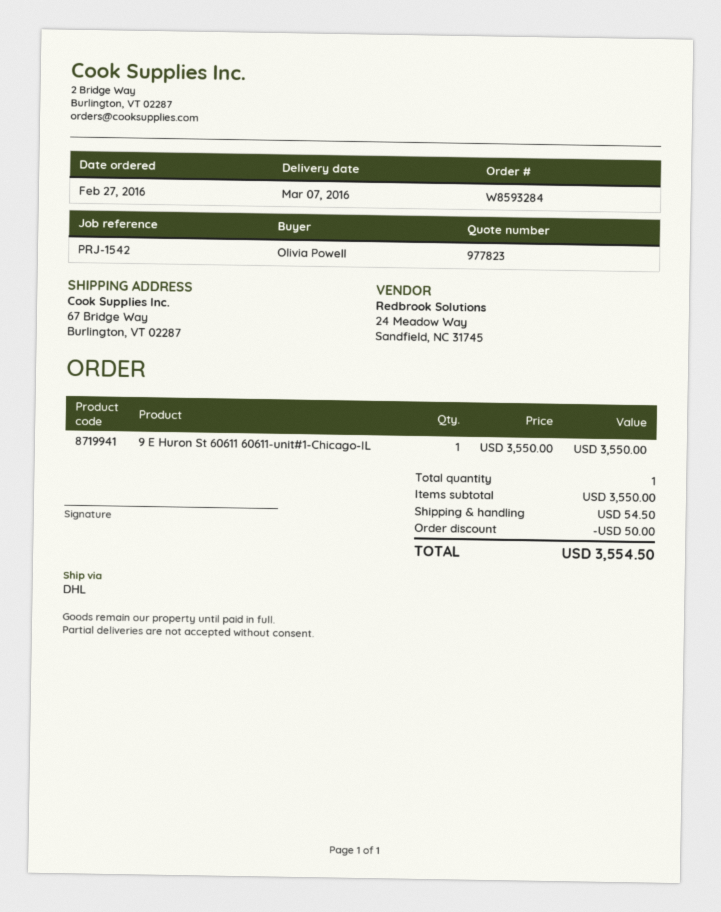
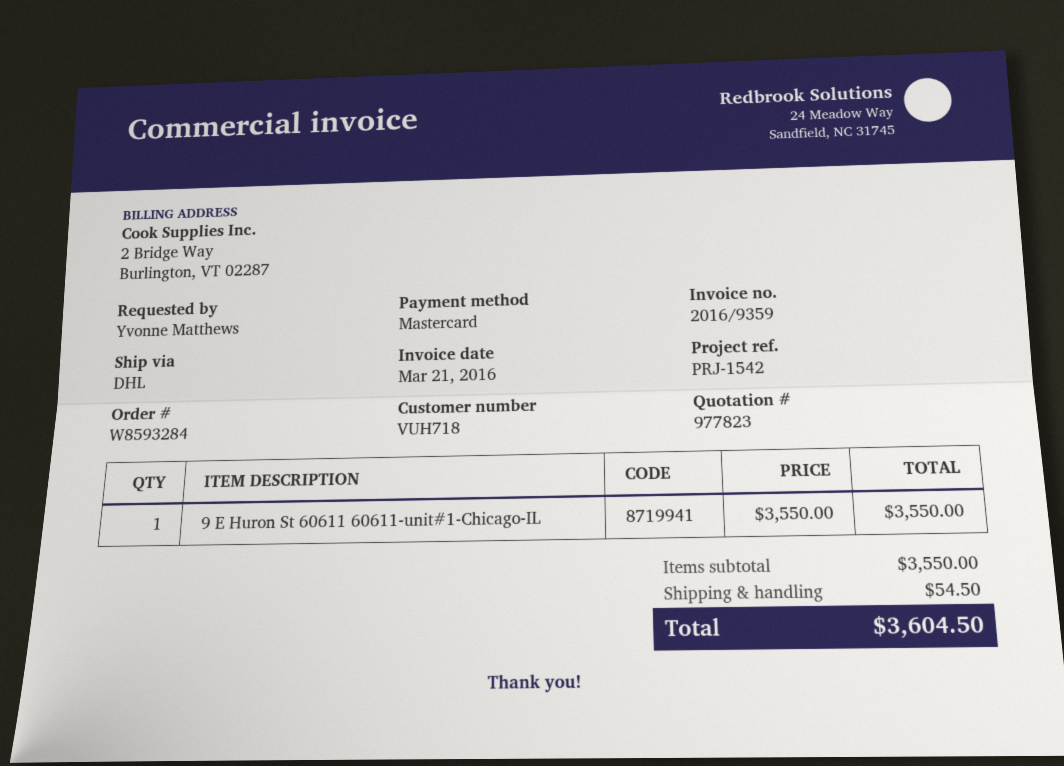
ordered by: Olivia Powell -> Yvonne Matthews
discount: 50.00 -> none
total: 3554.50 -> 3604.50

